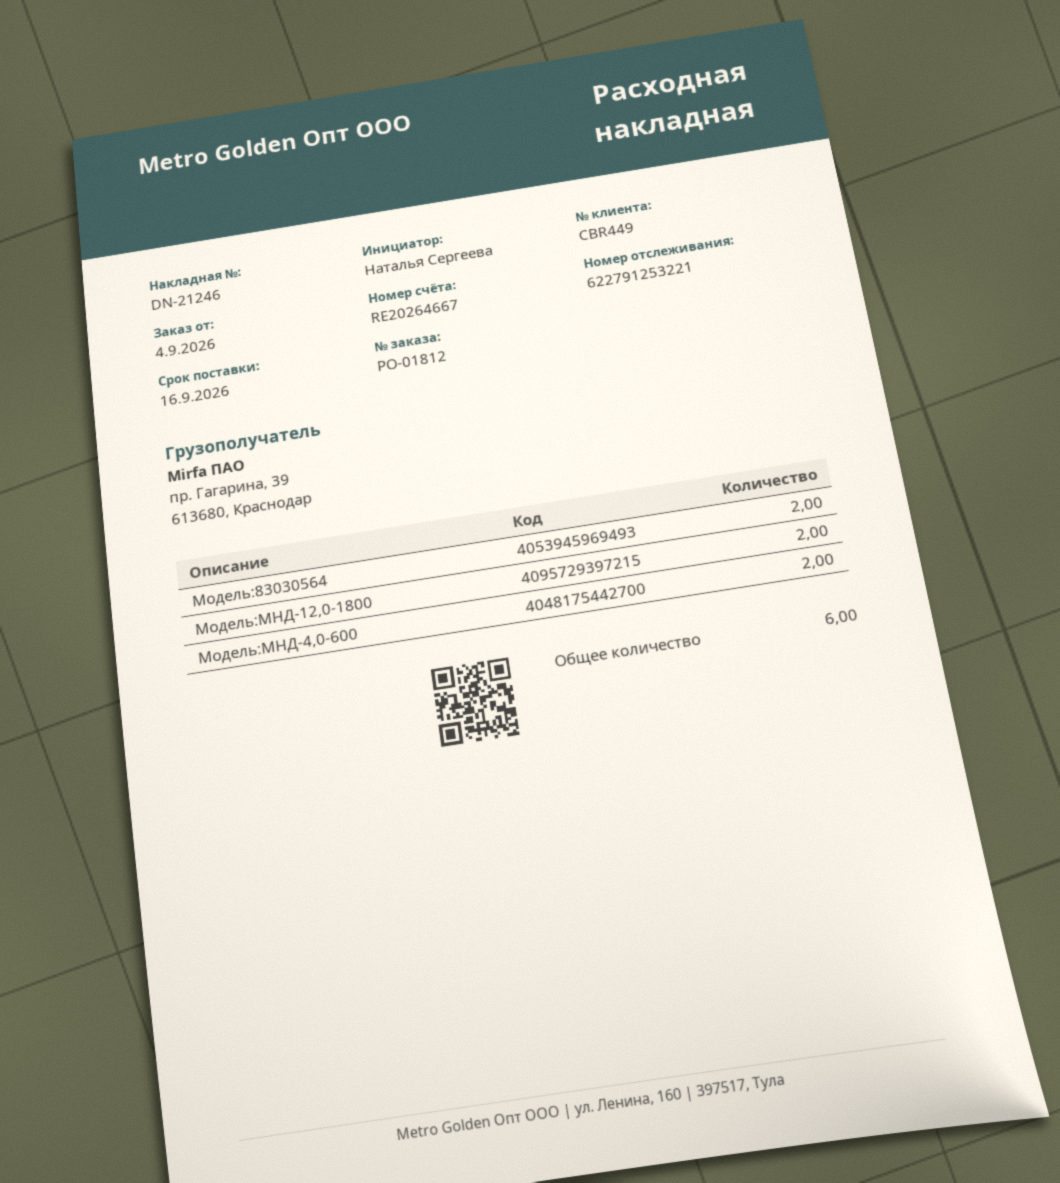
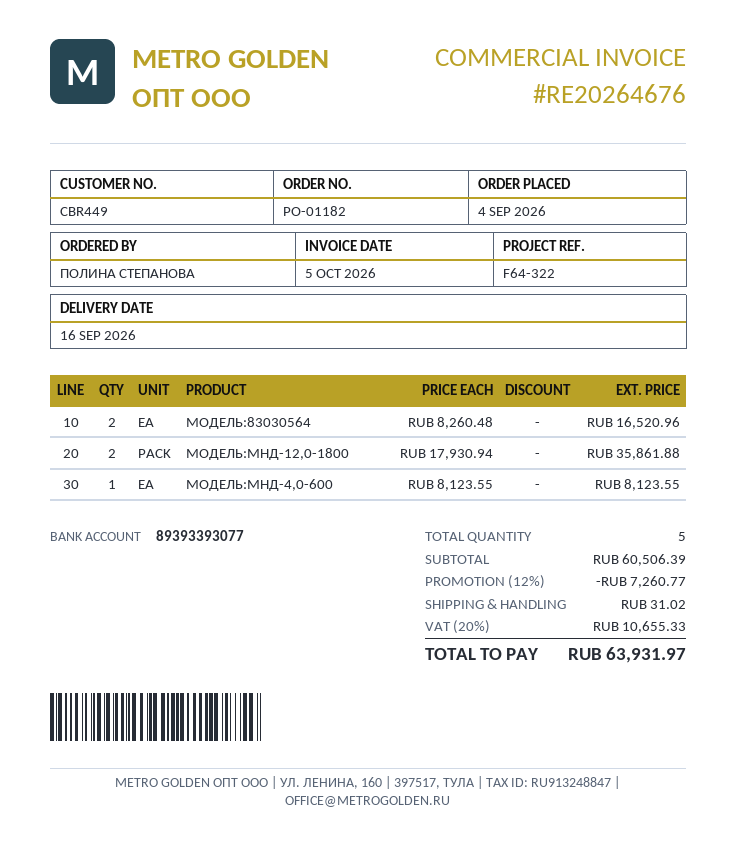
order number: PO-01812 -> PO-01182
invoice number: RE20264667 -> RE20264676
ordered by: Наталья Сергеева -> ПОЛИНА СТЕПАНОВА
Модель:МНД-4,0-600: 2 -> 1
total quantity: 6 -> 5

